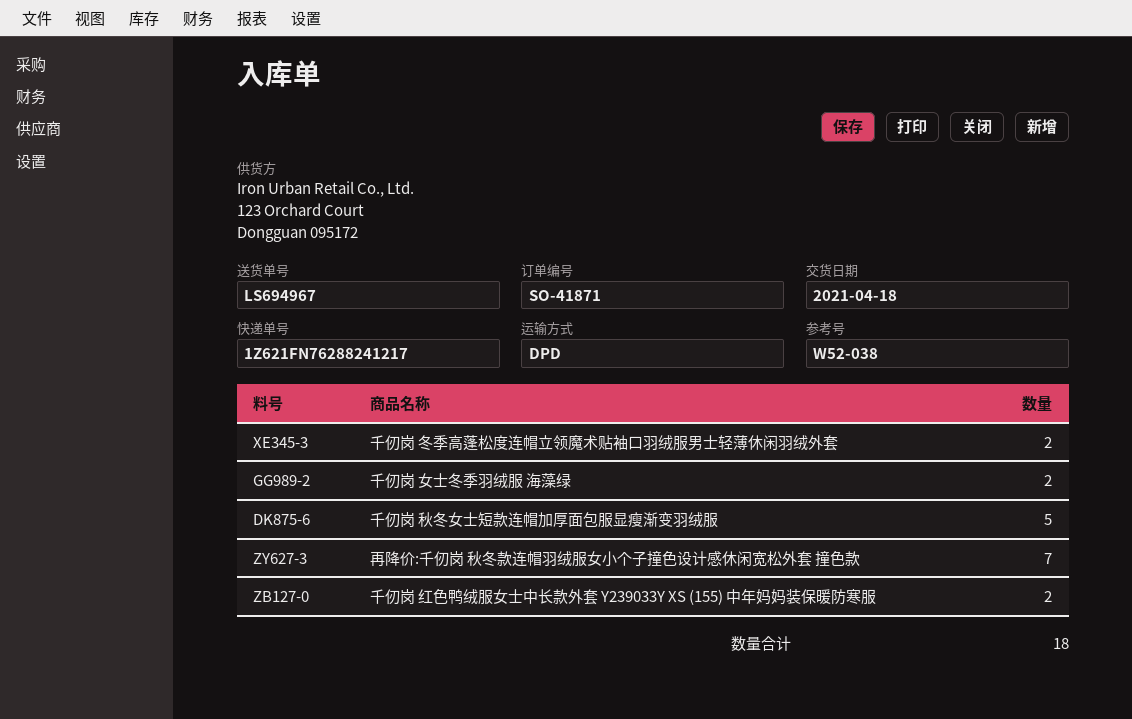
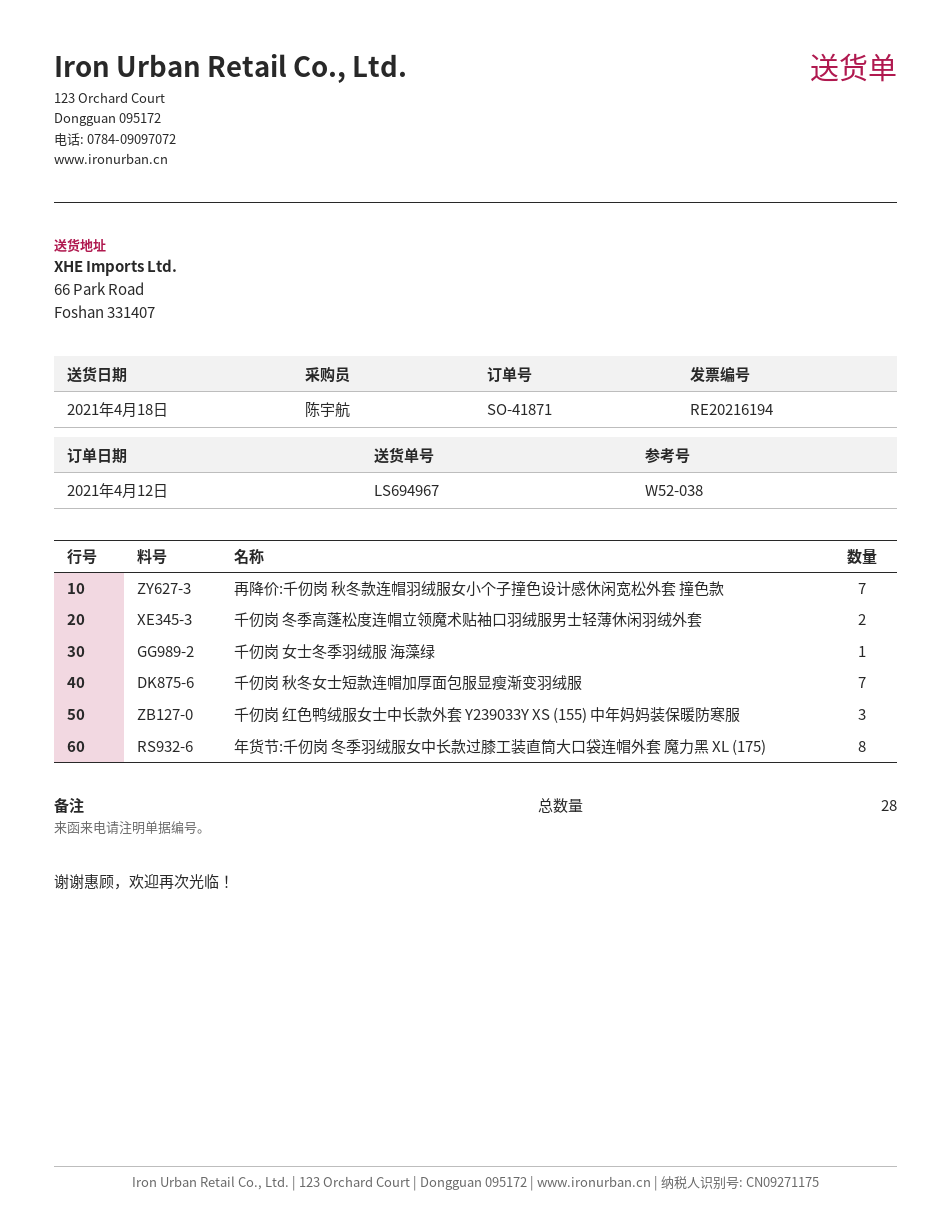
千仞岗 女士冬季羽绒服 海藻绿: 2 -> 1
千仞岗 秋冬女士短款连帽加厚面包服显瘦渐变羽绒服: 5 -> 7
千仞岗 红色鸭绒服女士中长款外套 Y239033Y XS (155) 中年妈妈装保暖防寒服: 2 -> 3
年货节:千仞岗 冬季羽绒服女中长款过膝工装直筒大口袋连帽外套 魔力黑 XL (175): none -> 8
total quantity: 18 -> 28

